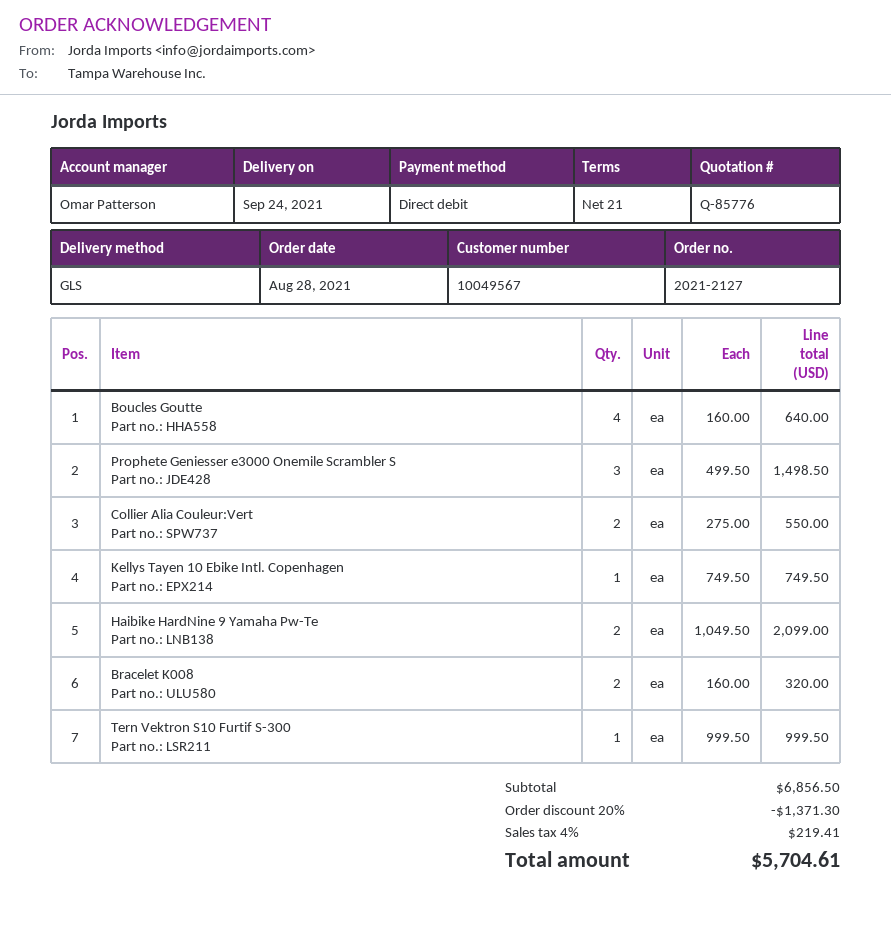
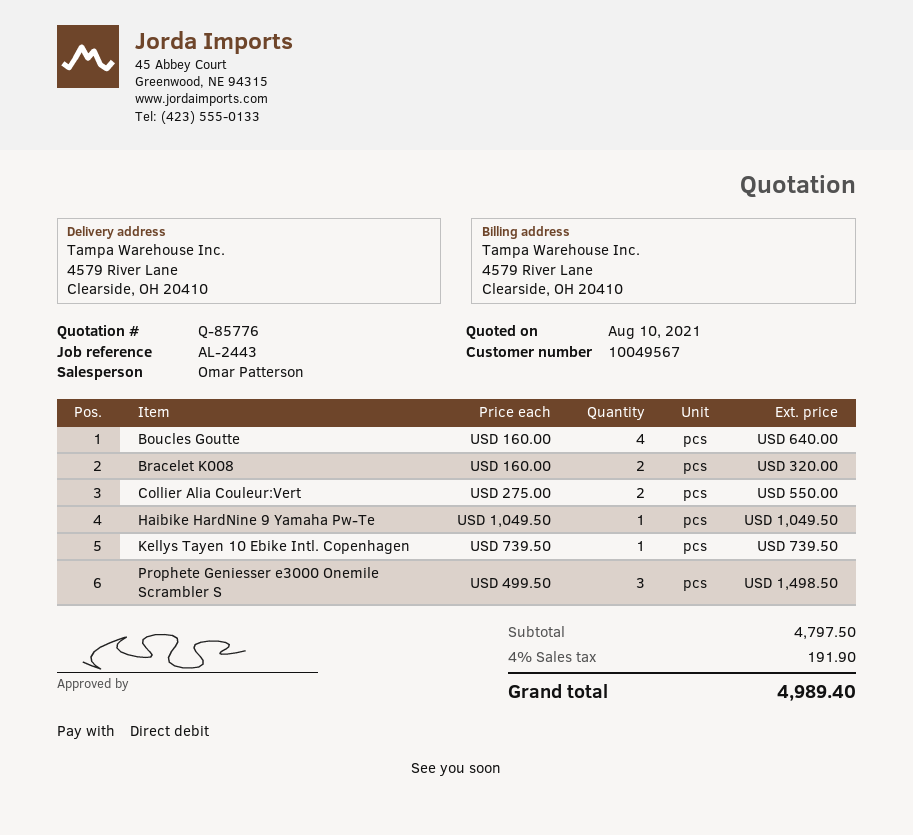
Kellys Tayen 10 Ebike Intl. Copenhagen: 1 x 749.50 = 749.50 -> 1 x 739.50 = 739.50
Haibike HardNine 9 Yamaha Pw-Te: 2 x 1049.50 = 2099.00 -> 1 x 1049.50 = 1049.50
Tern Vektron S10 Furtif S-300: 1 x 999.50 = 999.50 -> none
subtotal: 6856.50 -> 4797.50
discount: 20% = 1371.30 -> none
tax: 4% = 219.41 -> 4% = 191.90
total: 5704.61 -> 4989.40

